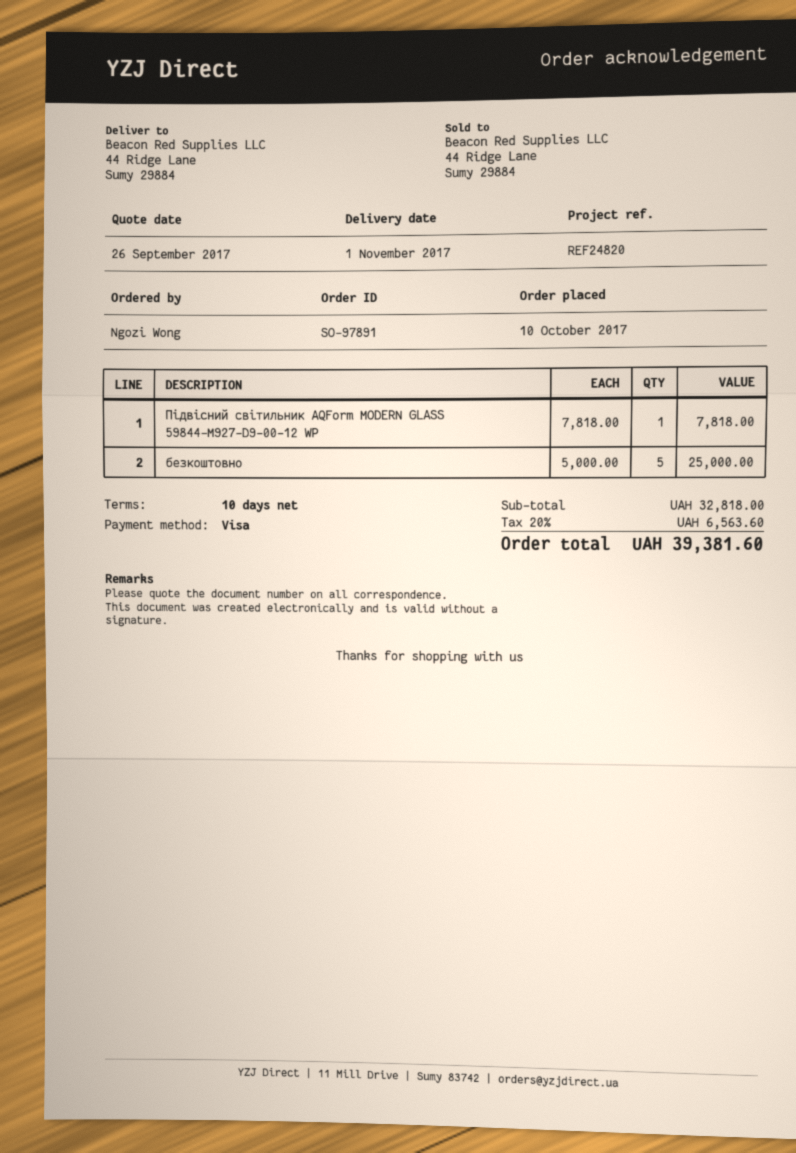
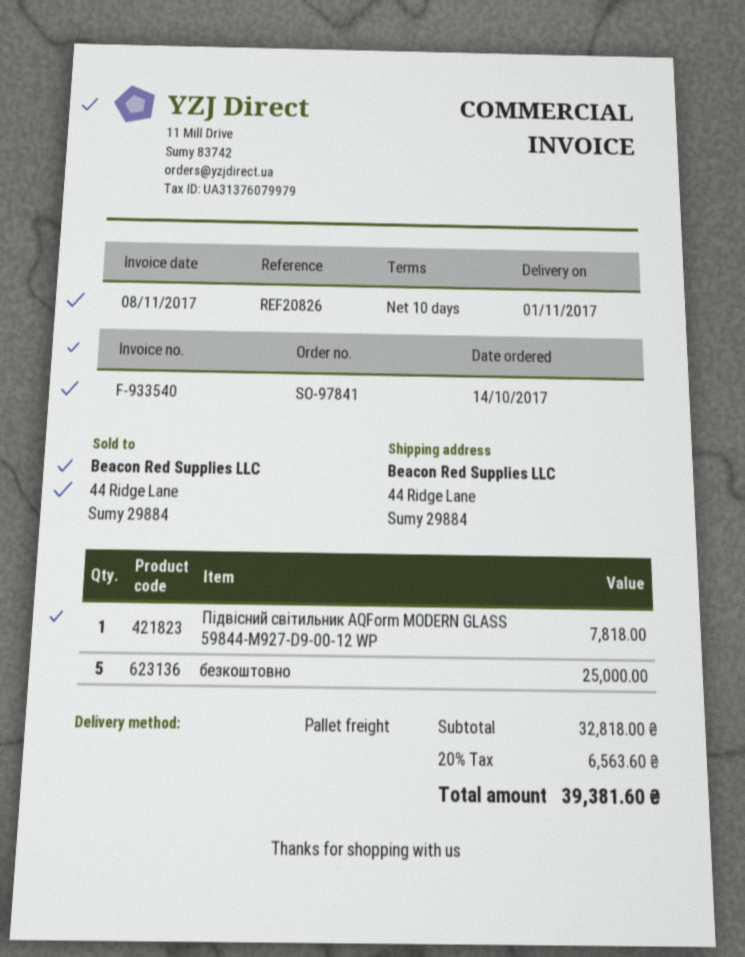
order number: SO-97891 -> SO-97841
order date: 2017-10-10 -> 2017-10-14
reference: REF24820 -> REF20826

